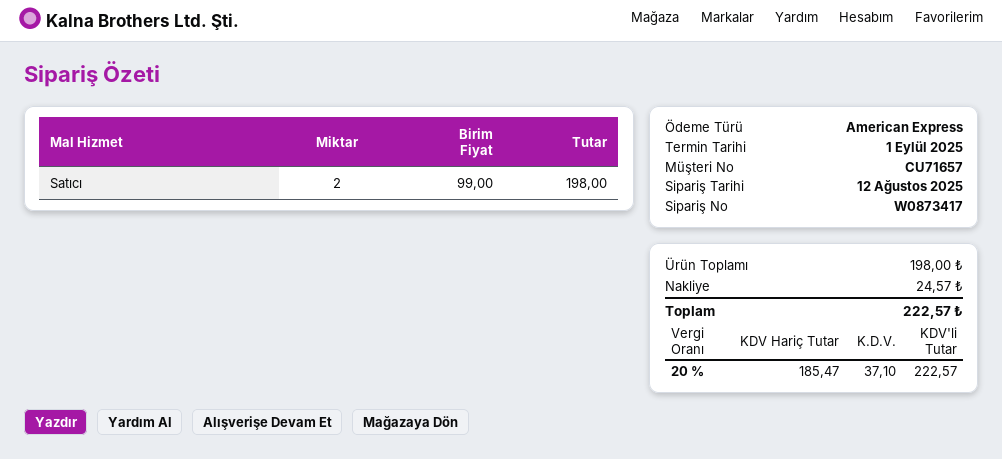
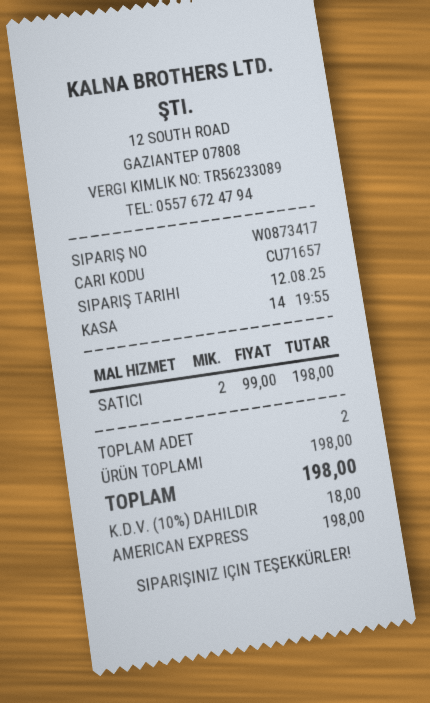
shipping: 24.57 -> none
tax: 20% = 37.10 -> 10% = 18.00
total: 222.57 -> 198.00

